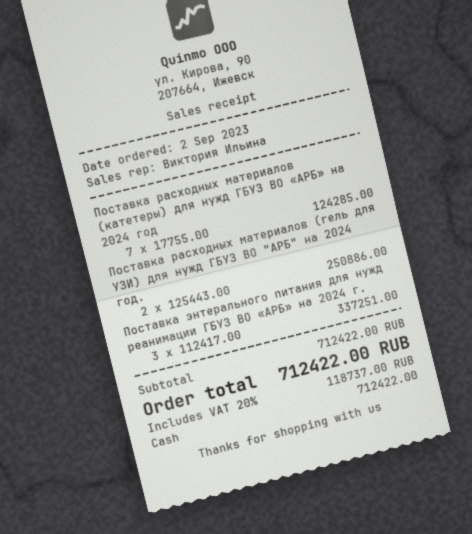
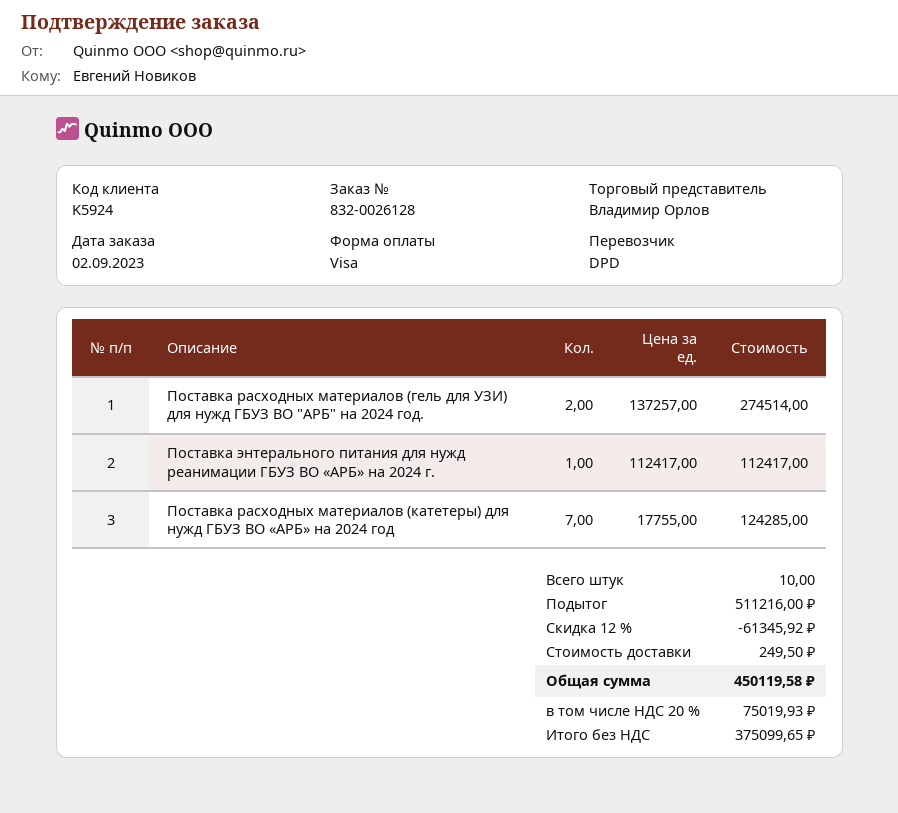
sales rep: Виктория Ильина -> Владимир Орлов
payment method: cash -> Visa
Поставка расходных материалов (гель для УЗИ) для нужд ГБУЗ ВО "АРБ" на 2024 год.: 2 x 125443.00 = 250886.00 -> 2 x 137257.00 = 274514.00
Поставка энтерального питания для нужд реанимации ГБУЗ ВО «АРБ» на 2024 г.: 3 x 112417.00 = 337251.00 -> 1 x 112417.00 = 112417.00
subtotal: 712422.00 -> 511216.00
discount: none -> 12% = 61345.92
shipping: none -> 249.50
tax: 20% = 118737.00 -> 20% = 75019.93
total: 712422.00 -> 450119.58

